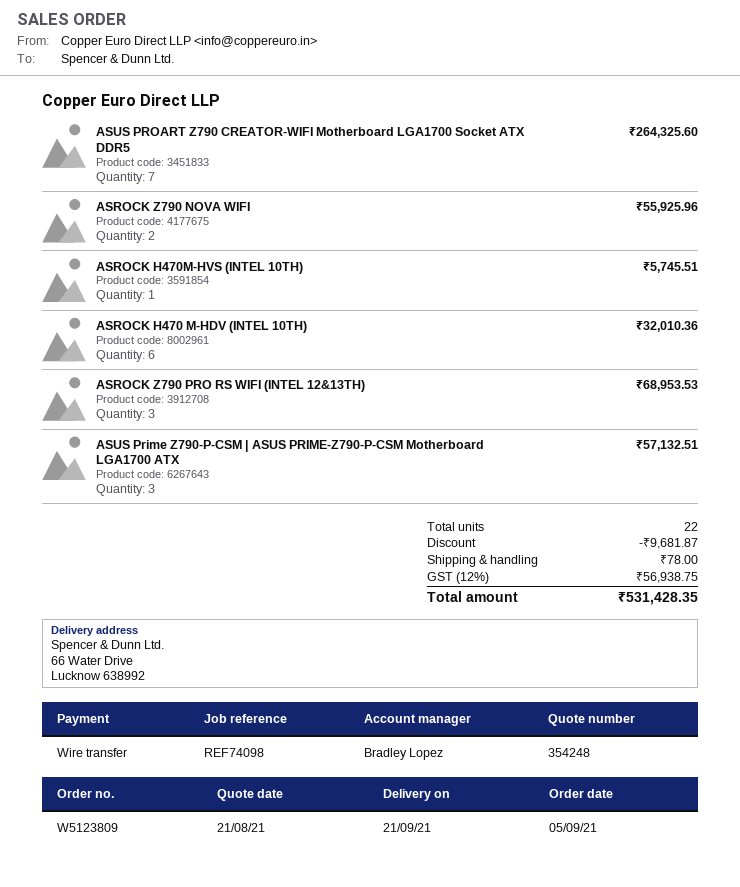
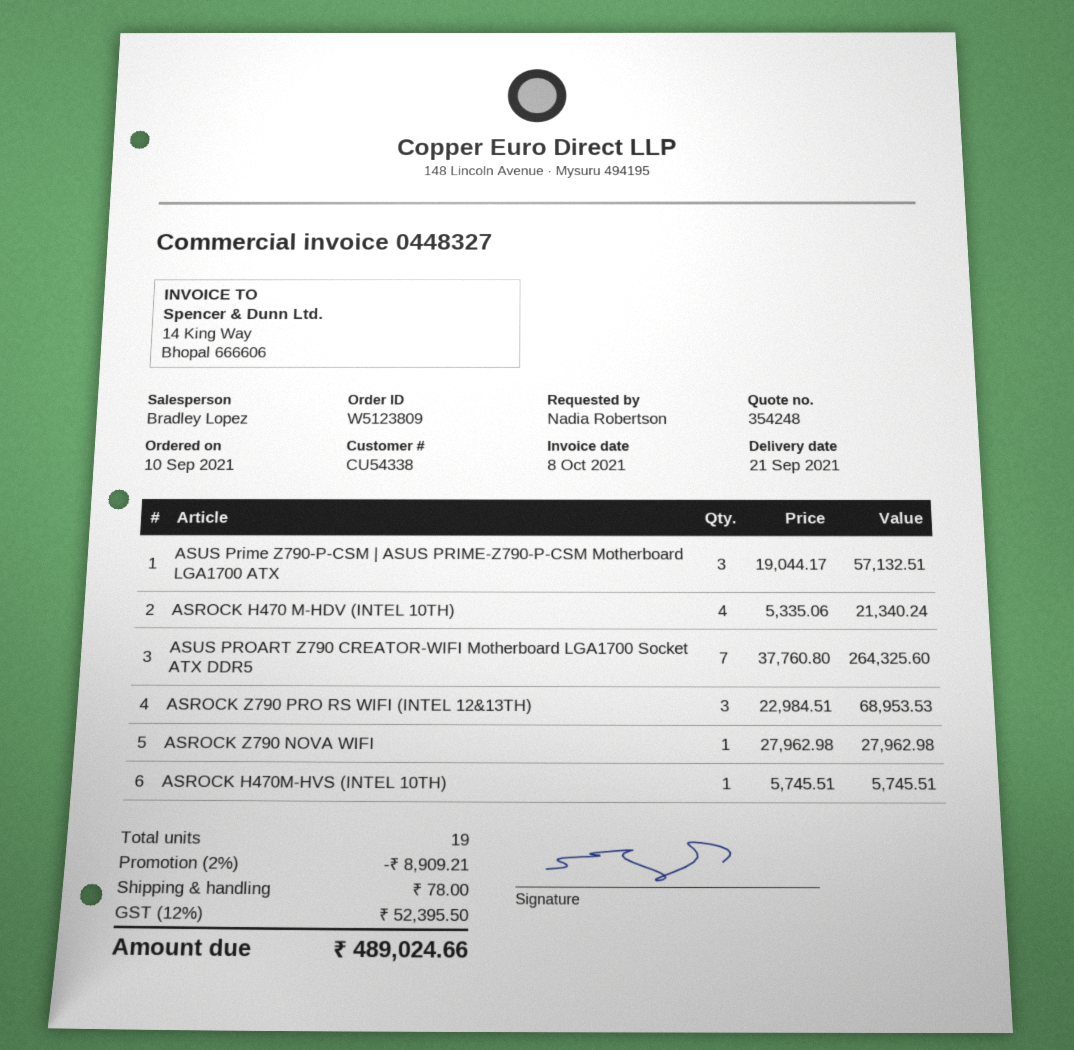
order date: 2021-09-05 -> 2021-09-10
ASROCK Z790 NOVA WIFI: 2 for 55925.96 -> 1 for 27962.98
ASROCK H470 M-HDV (INTEL 10TH): 6 for 32010.36 -> 4 for 21340.24
total quantity: 22 -> 19
discount: 9681.87 -> 8909.21
tax: 12% = 56938.75 -> 12% = 52395.50
total: 531428.35 -> 489024.66

